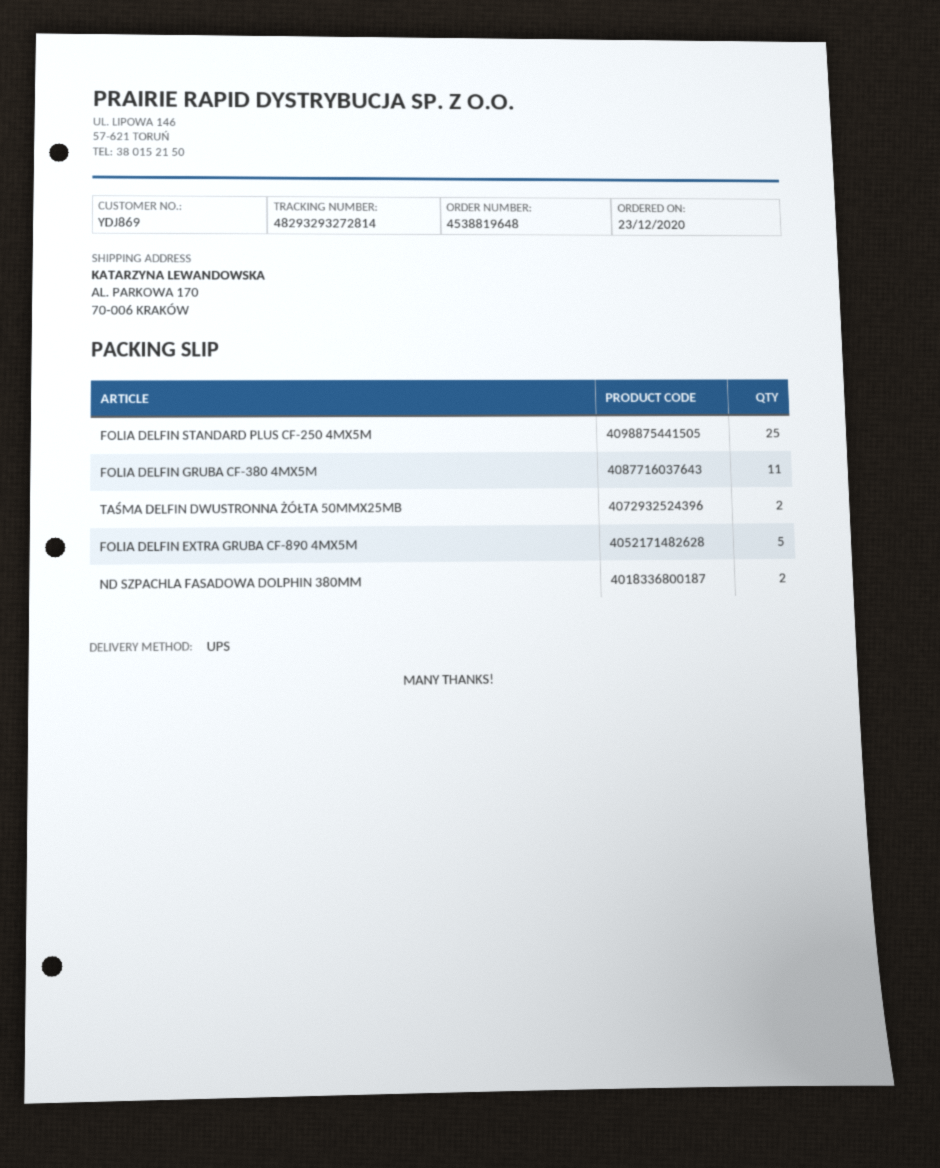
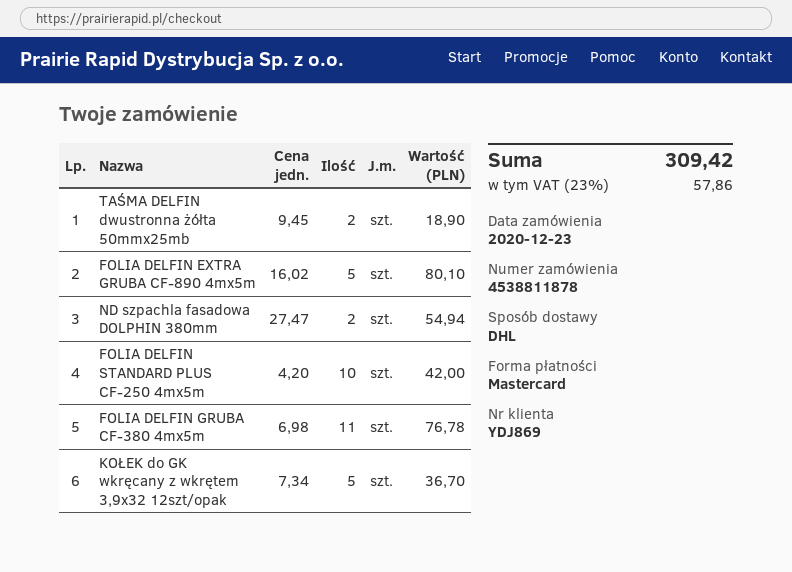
order number: 4538819648 -> 4538811878
shipping method: UPS -> DHL
FOLIA DELFIN STANDARD PLUS CF-250 4MX5M: 25 -> 10
KOŁEK do GK wkręcany z wkrętem 3,9x32 12szt/opak: none -> 5

